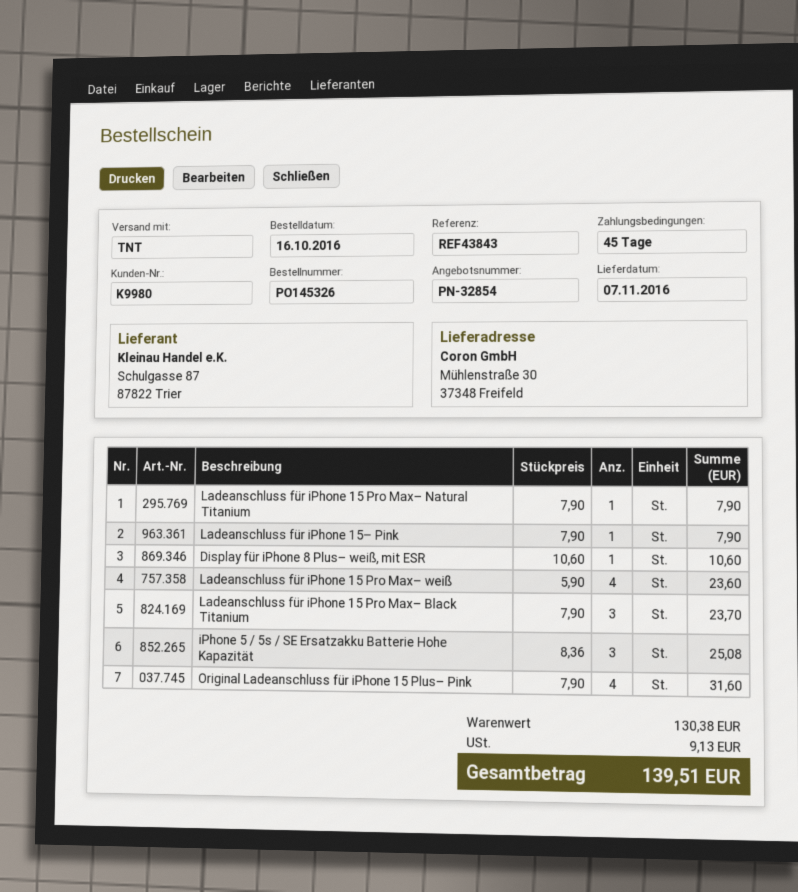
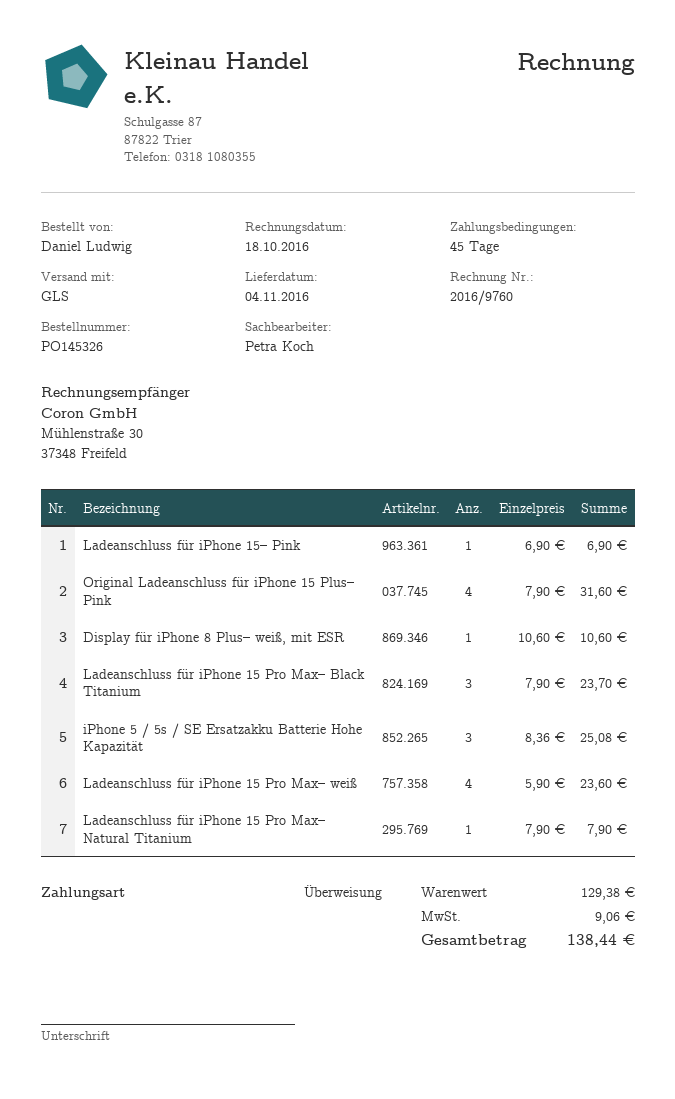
delivery date: 2016-11-07 -> 2016-11-04
shipping method: TNT -> GLS
Ladeanschluss für iPhone 15– Pink: 1 x 7.90 = 7.90 -> 1 x 6.90 = 6.90
subtotal: 130.38 -> 129.38
tax: 9.13 -> 9.06
total: 139.51 -> 138.44

